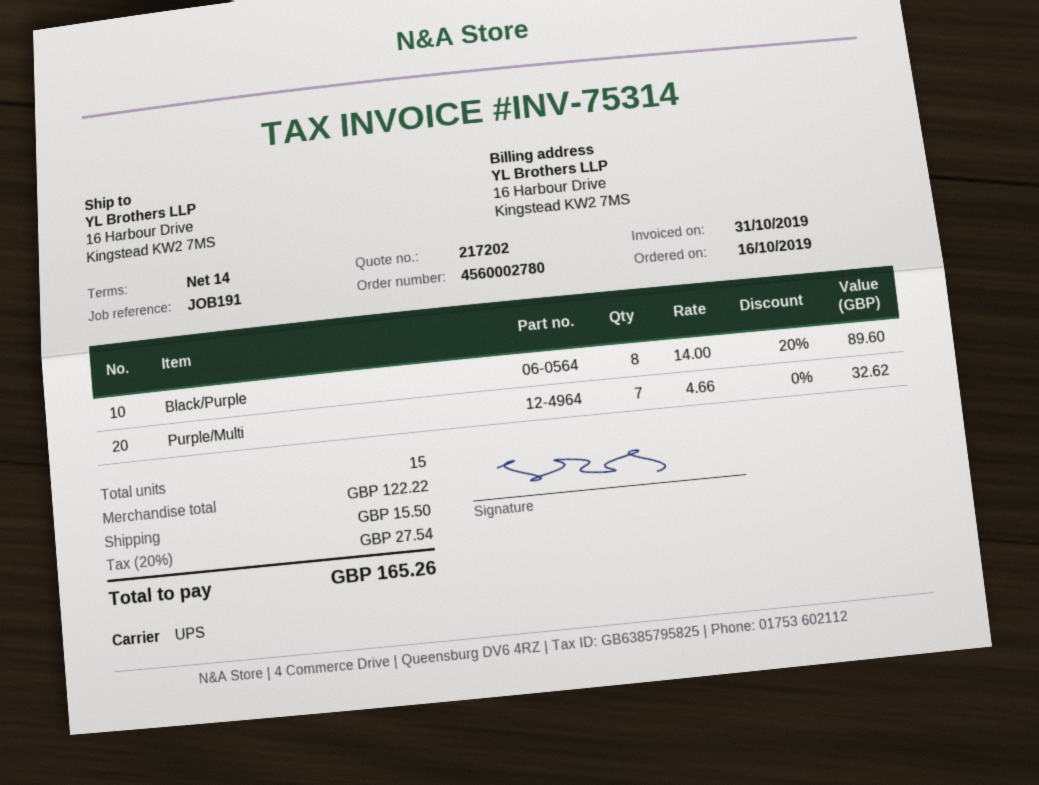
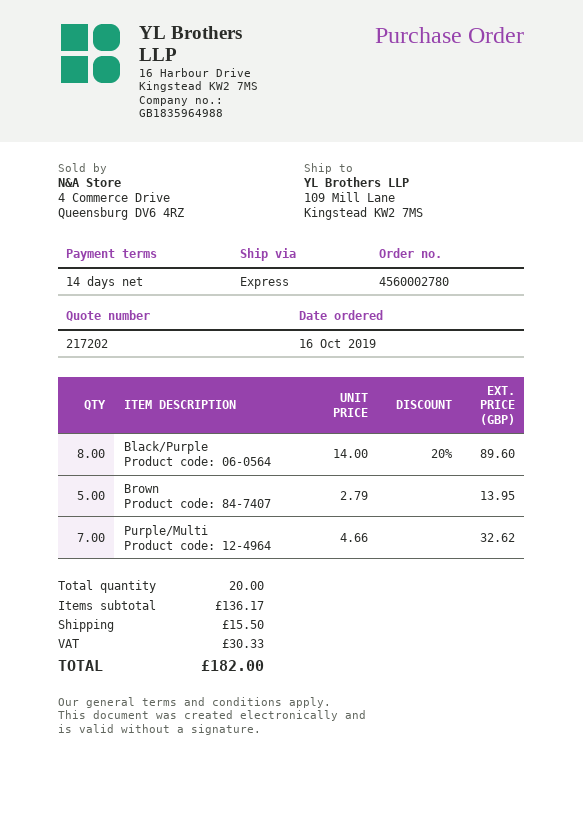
shipping method: UPS -> express
ship to: 16 Harbour Drive, Kingstead KW2 7MS -> 109 Mill Lane, Kingstead KW2 7MS
Brown: none -> 5 x 2.79 = 13.95
total quantity: 15 -> 20
subtotal: 122.22 -> 136.17
tax: 27.54 -> 30.33
total: 165.26 -> 182.00

